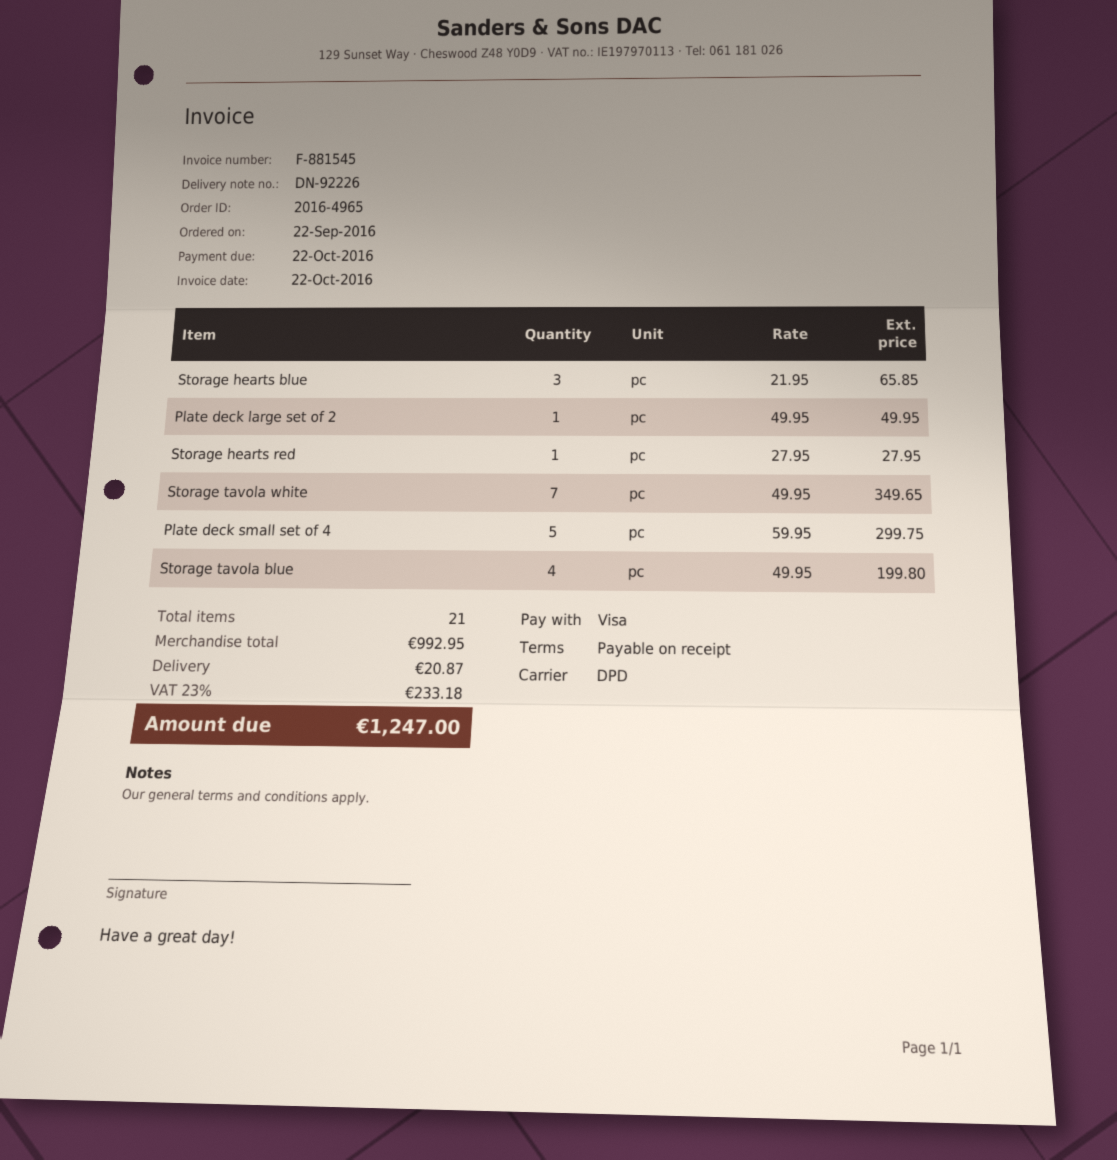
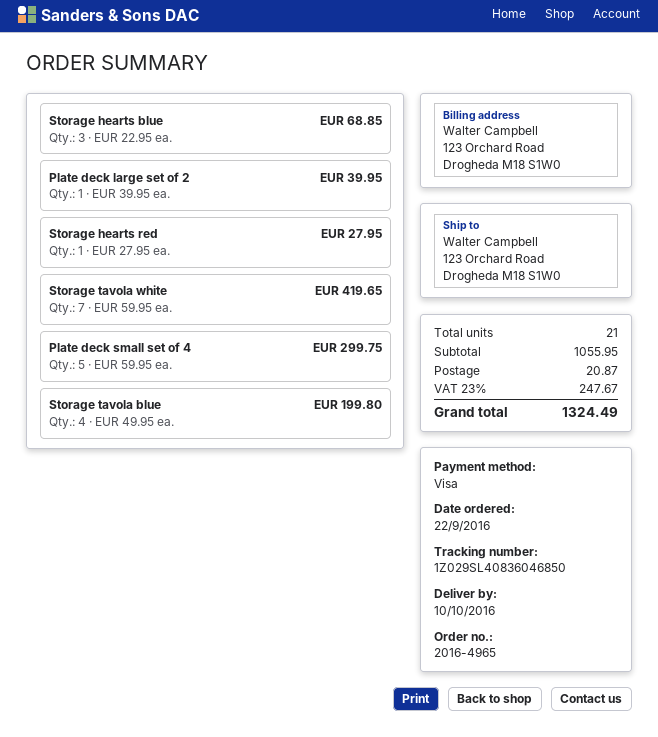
Storage hearts blue: 3 x 21.95 = 65.85 -> 3 x 22.95 = 68.85
Plate deck large set of 2: 1 x 49.95 = 49.95 -> 1 x 39.95 = 39.95
Storage tavola white: 7 x 49.95 = 349.65 -> 7 x 59.95 = 419.65
subtotal: 992.95 -> 1055.95
tax: 23% = 233.18 -> 23% = 247.67
total: 1247.00 -> 1324.49

